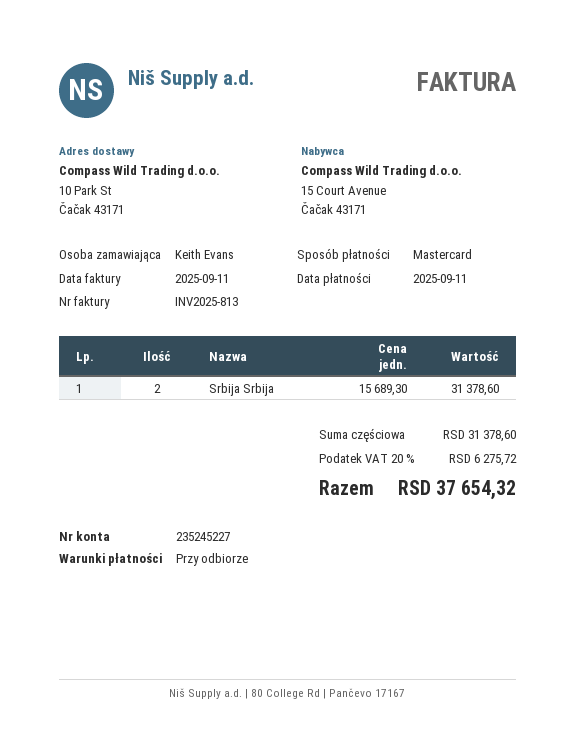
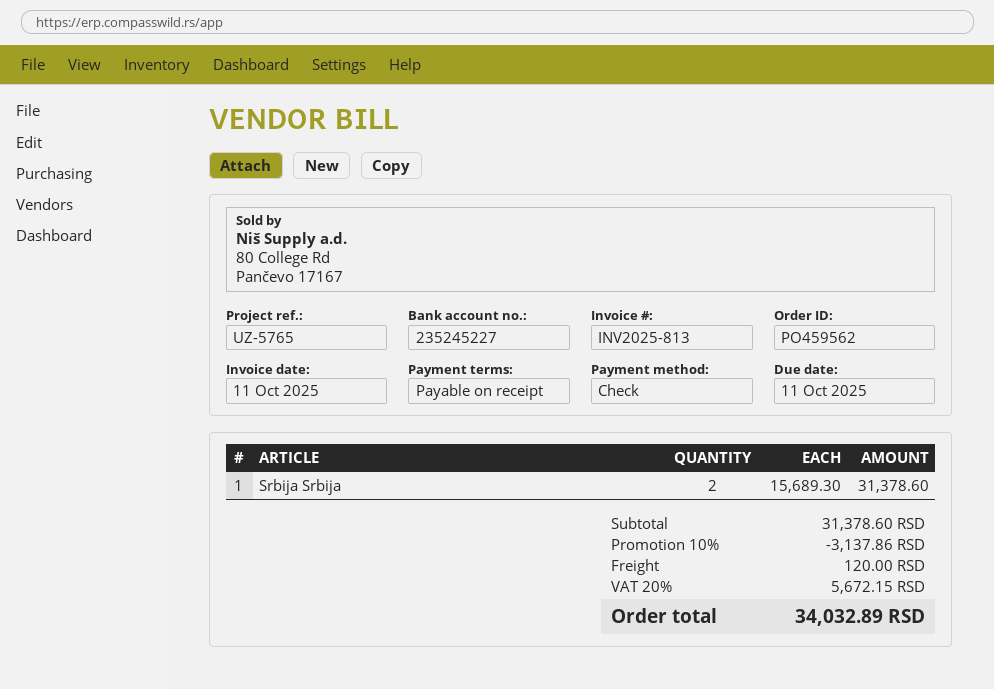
invoice date: 2025-09-11 -> 2025-10-11
due date: 2025-09-11 -> 2025-10-11
payment method: Mastercard -> cheque
discount: none -> 10% = 3137.86
shipping: none -> 120.00
tax: 20% = 6275.72 -> 20% = 5672.15
total: 37654.32 -> 34032.89

